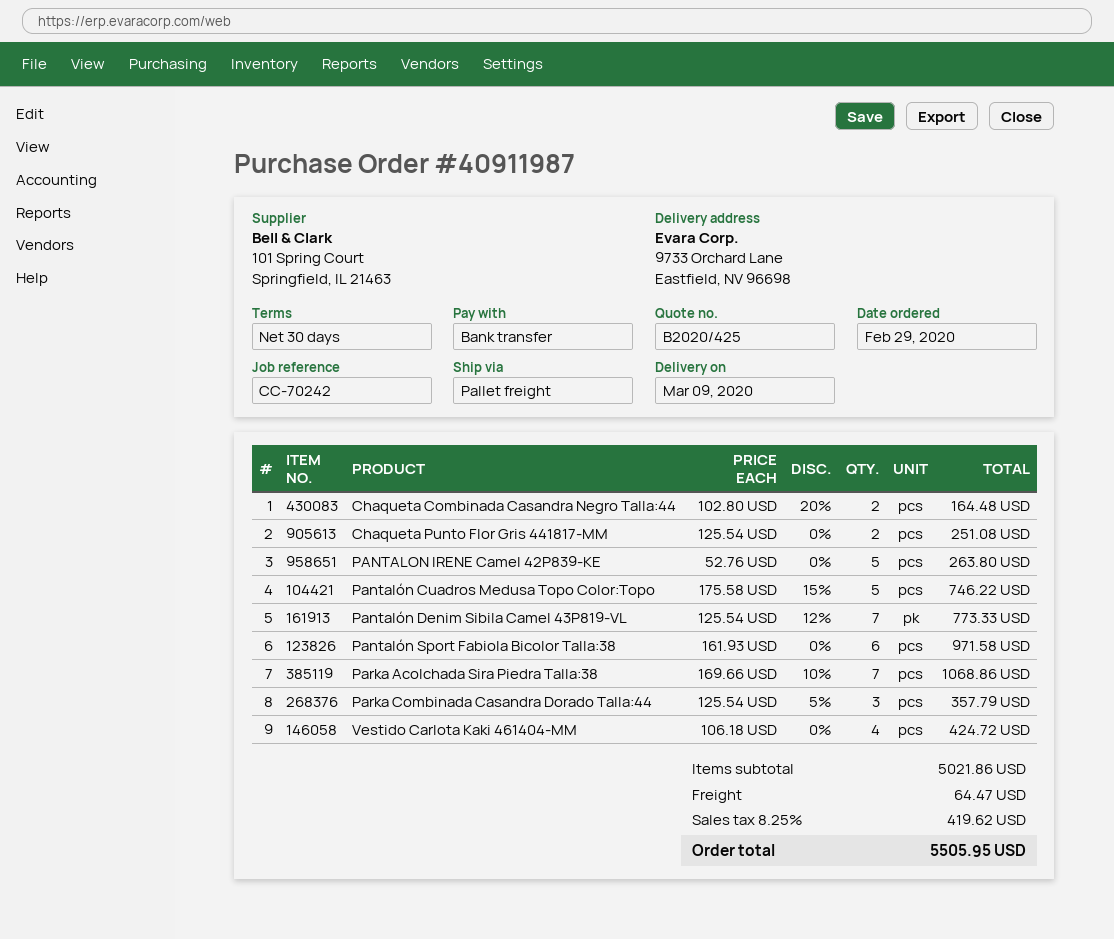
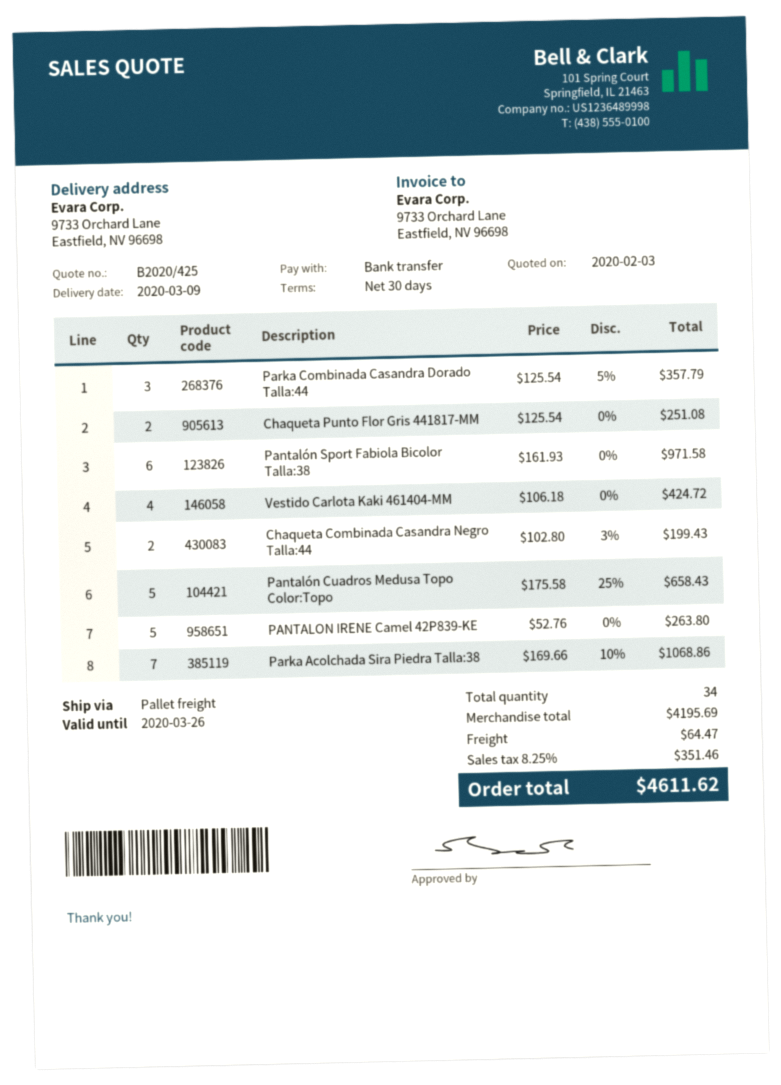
Chaqueta Combinada Casandra Negro Talla:44: 2 x 102.80 - 20% = 164.48 -> 2 x 102.80 - 3% = 199.43
Pantalón Cuadros Medusa Topo Color:Topo: 5 x 175.58 - 15% = 746.22 -> 5 x 175.58 - 25% = 658.43
Pantalón Denim Sibila Camel 43P819-VL: 7 x 125.54 - 12% = 773.33 -> none
subtotal: 5021.86 -> 4195.69
tax: 8.25% = 419.62 -> 8.25% = 351.46
total: 5505.95 -> 4611.62

